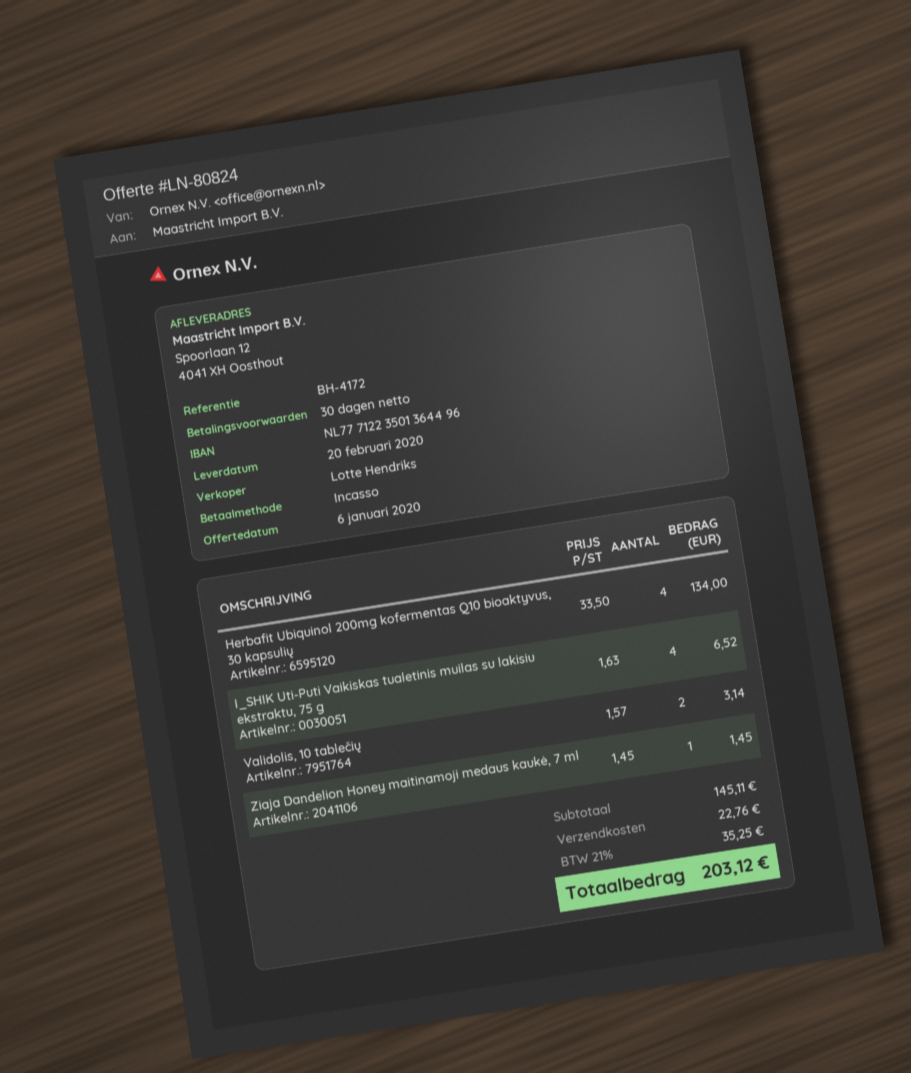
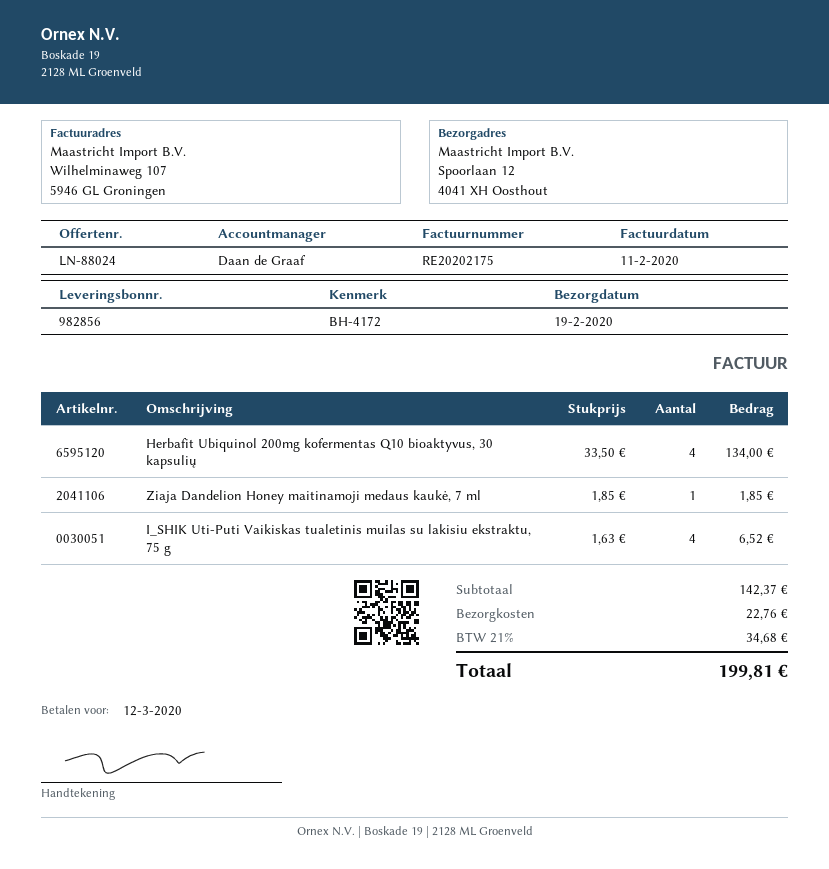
quote number: LN-80824 -> LN-88024
delivery date: 2020-02-20 -> 2020-02-19
sales rep: Lotte Hendriks -> Daan de Graaf
Validolis, 10 tablečių: 2 x 1.57 = 3.14 -> none
Ziaja Dandelion Honey maitinamoji medaus kaukė, 7 ml: 1 x 1.45 = 1.45 -> 1 x 1.85 = 1.85
subtotal: 145.11 -> 142.37
tax: 21% = 35.25 -> 21% = 34.68
total: 203.12 -> 199.81

